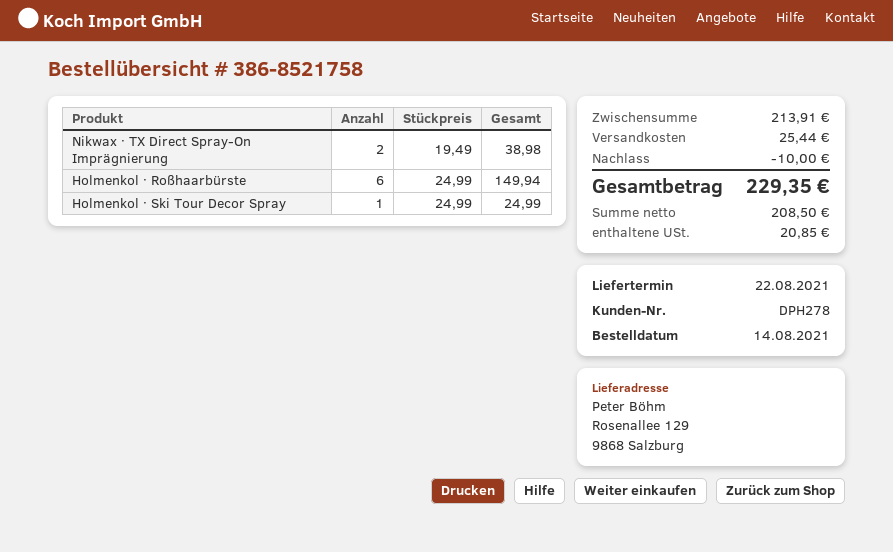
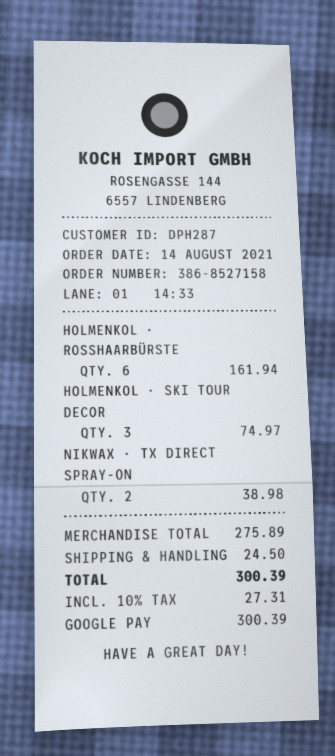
order number: 386-8521758 -> 386-8527158
customer number: DPH278 -> DPH287
Holmenkol · Roßhaarbürste: 6 for 149.94 -> 6 for 161.94
Holmenkol · Ski Tour Decor Spray: 1 for 24.99 -> 3 for 74.97
subtotal: 213.91 -> 275.89
discount: 10.00 -> none
shipping: 25.44 -> 24.50
tax: 20.85 -> 27.31
total: 229.35 -> 300.39

